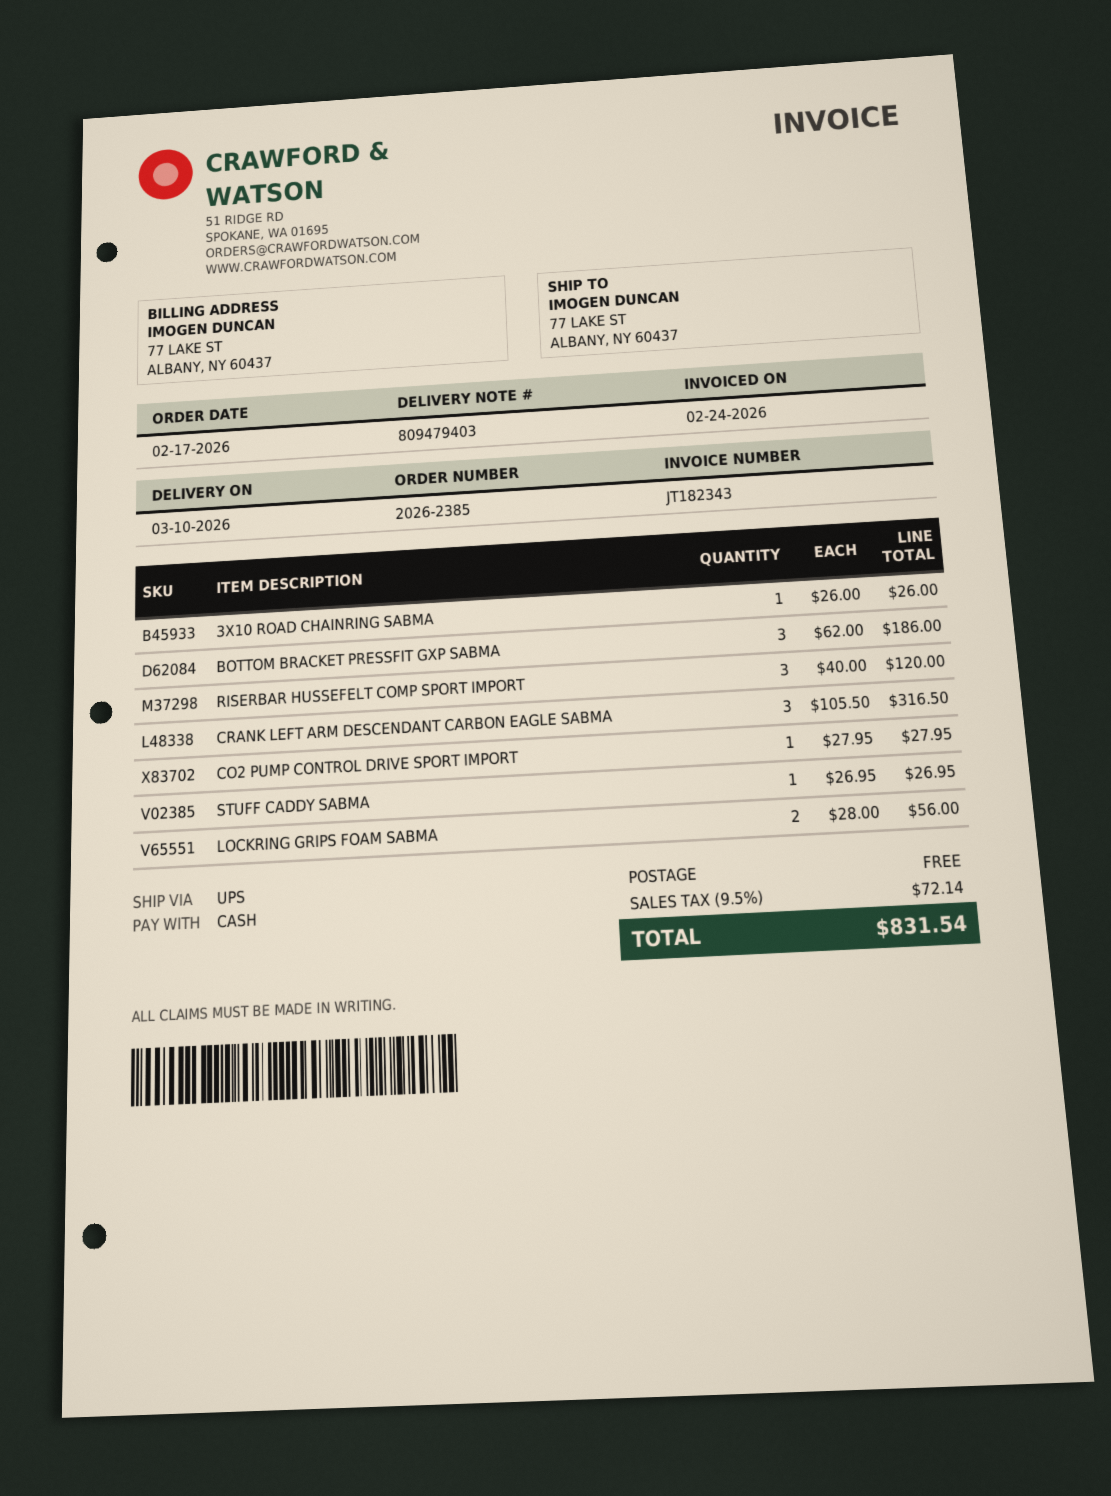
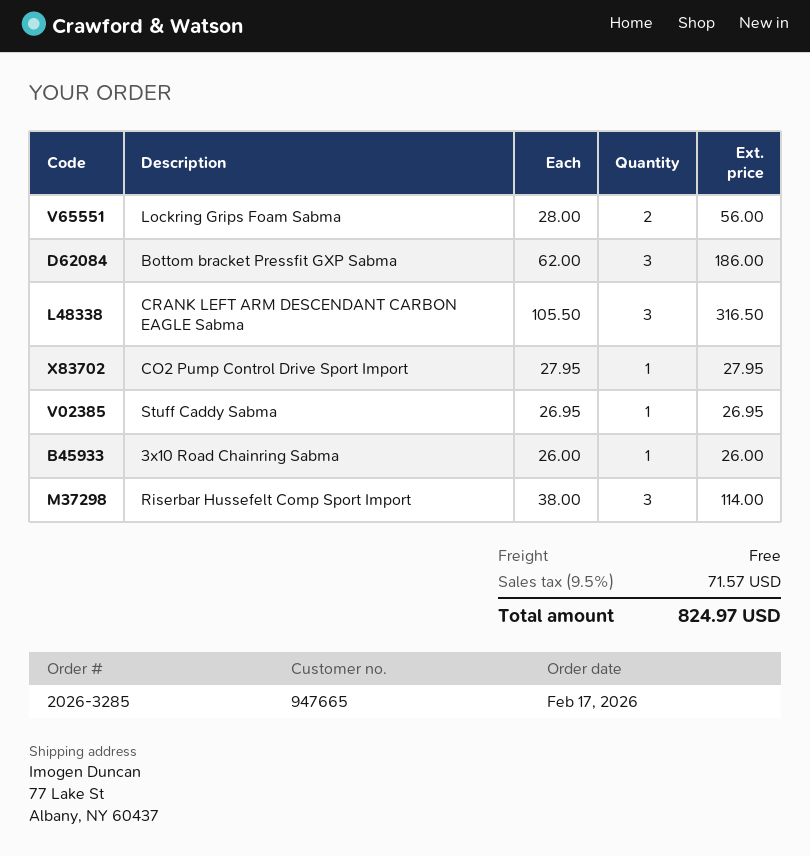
order number: 2026-2385 -> 2026-3285
RISERBAR HUSSEFELT COMP SPORT IMPORT: 3 x 40.00 = 120.00 -> 3 x 38.00 = 114.00
tax: 9.5% = 72.14 -> 9.5% = 71.57
total: 831.54 -> 824.97

